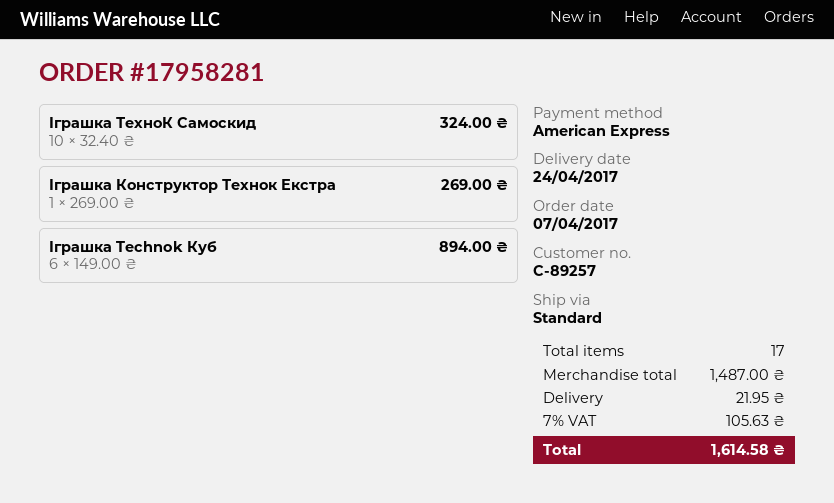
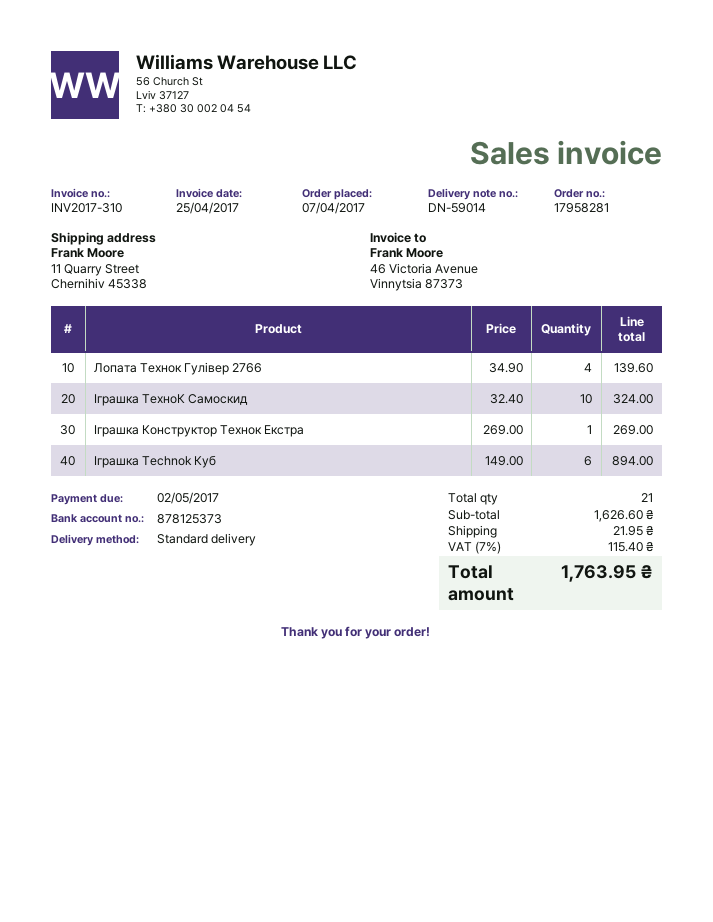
Лопата Технок Гулівер 2766: none -> 4 x 34.90 = 139.60
total quantity: 17 -> 21
subtotal: 1487.00 -> 1626.60
tax: 7% = 105.63 -> 7% = 115.40
total: 1614.58 -> 1763.95

